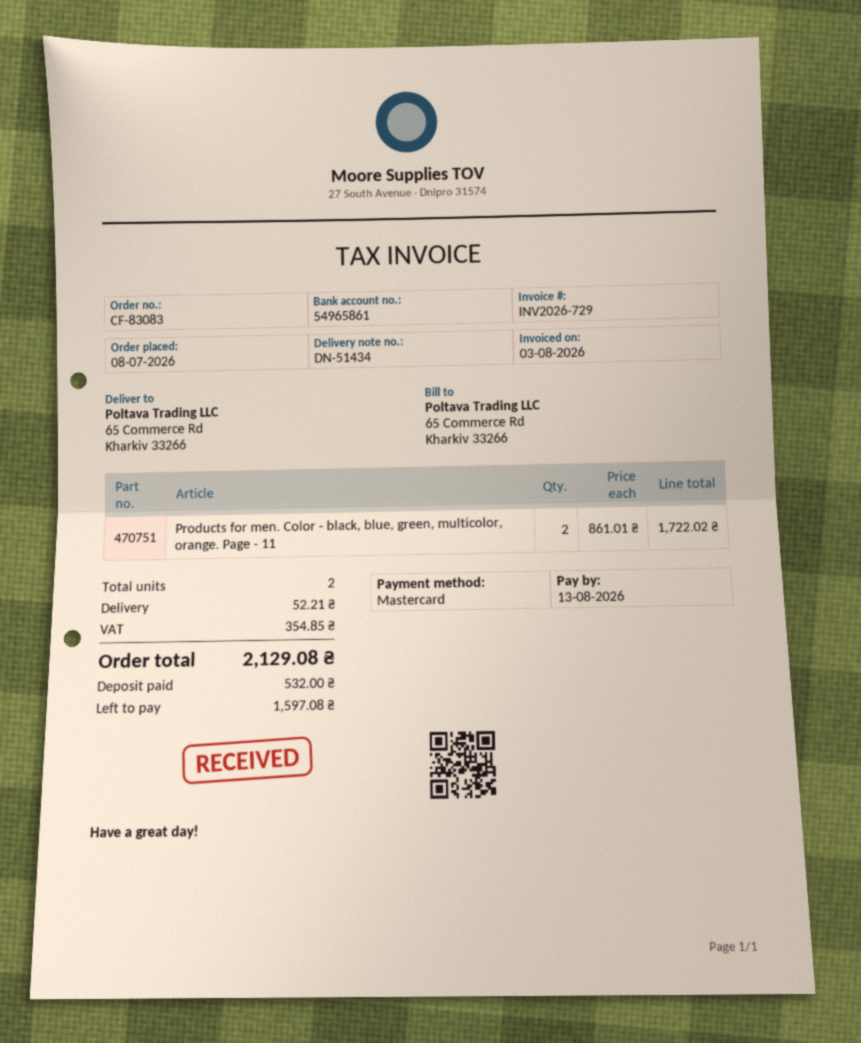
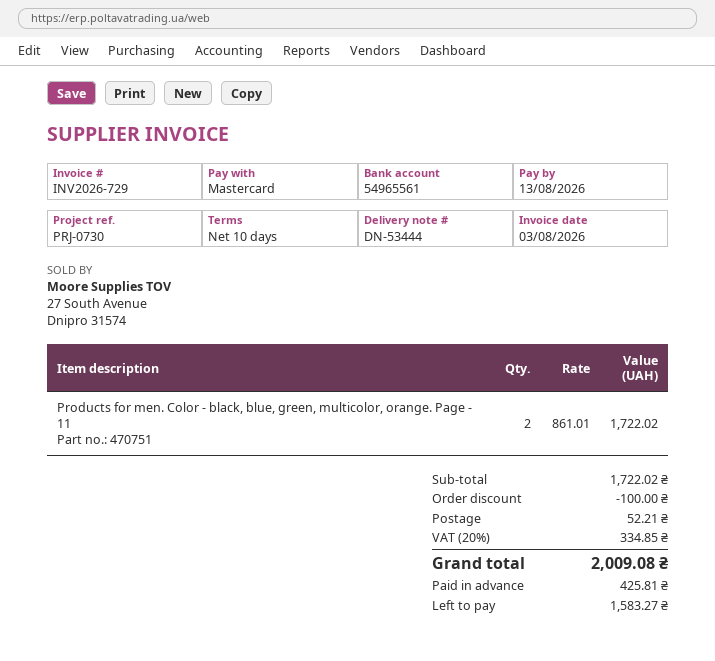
delivery note number: DN-51434 -> DN-53444
bank account: 54965861 -> 54965561
discount: none -> 100.00
tax: 354.85 -> 334.85
total: 2129.08 -> 2009.08
deposit: 532.00 -> 425.81
balance: 1597.08 -> 1583.27

